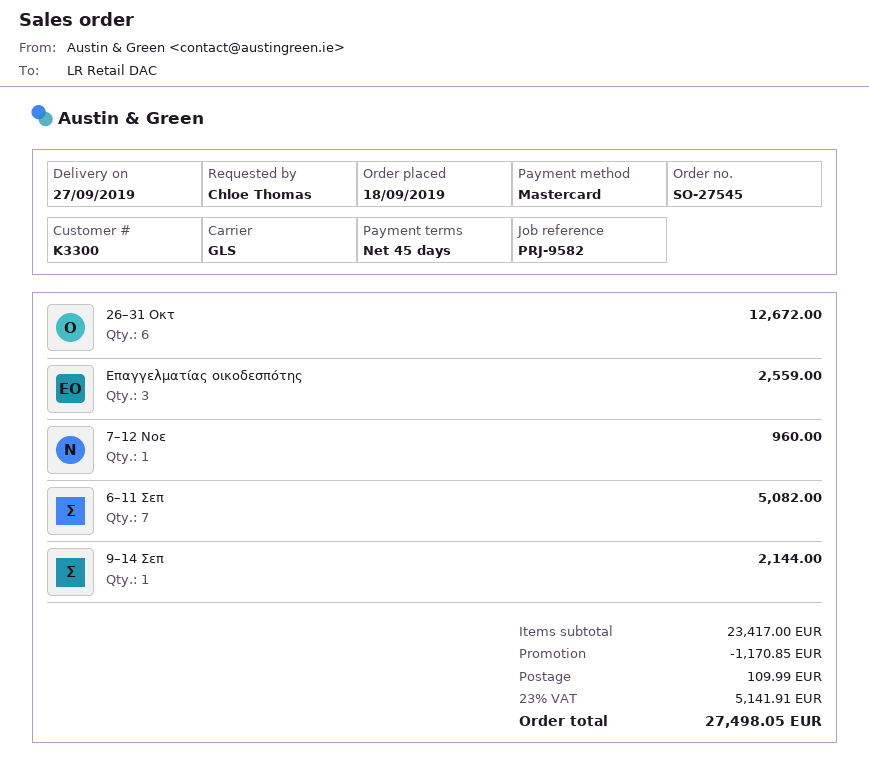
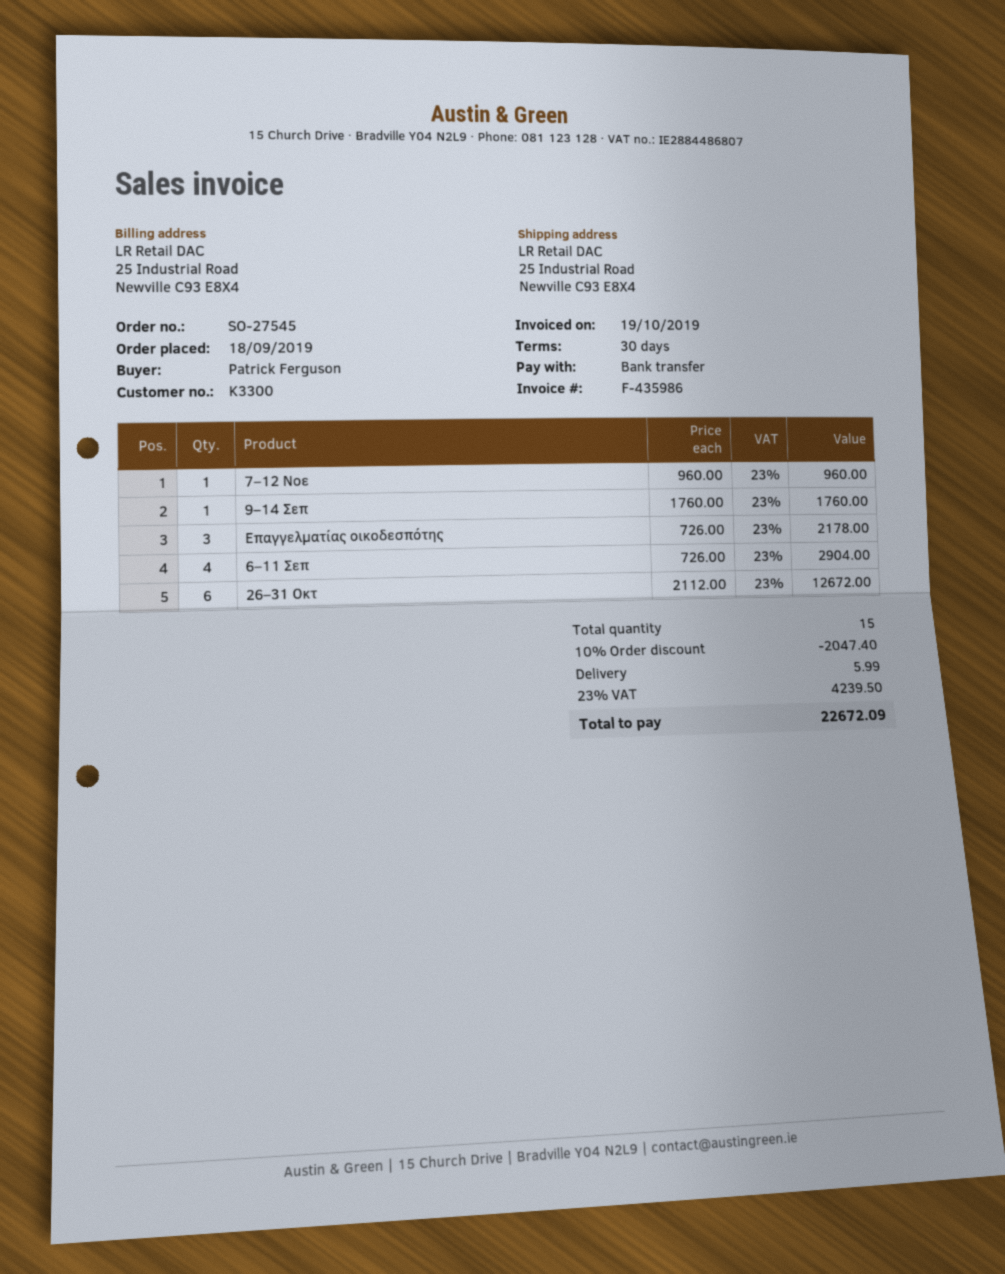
payment terms: 45 days -> 30 days
ordered by: Chloe Thomas -> Patrick Ferguson
payment method: Mastercard -> bank transfer
Επαγγελματίας οικοδεσπότης: 3 for 2559.00 -> 3 for 2178.00
6–11 Σεπ: 7 for 5082.00 -> 4 for 2904.00
9–14 Σεπ: 1 for 2144.00 -> 1 for 1760.00
discount: 1170.85 -> 2047.40
shipping: 109.99 -> 5.99
tax: 23% = 5141.91 -> 23% = 4239.50
total: 27498.05 -> 22672.09

